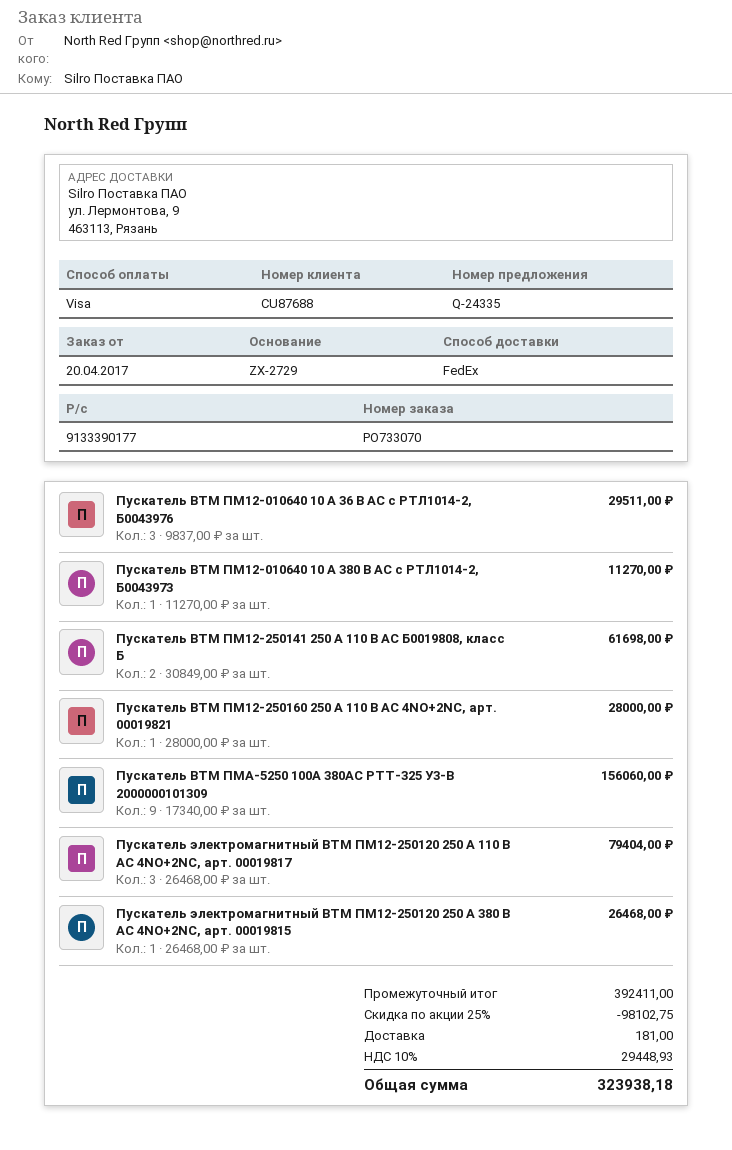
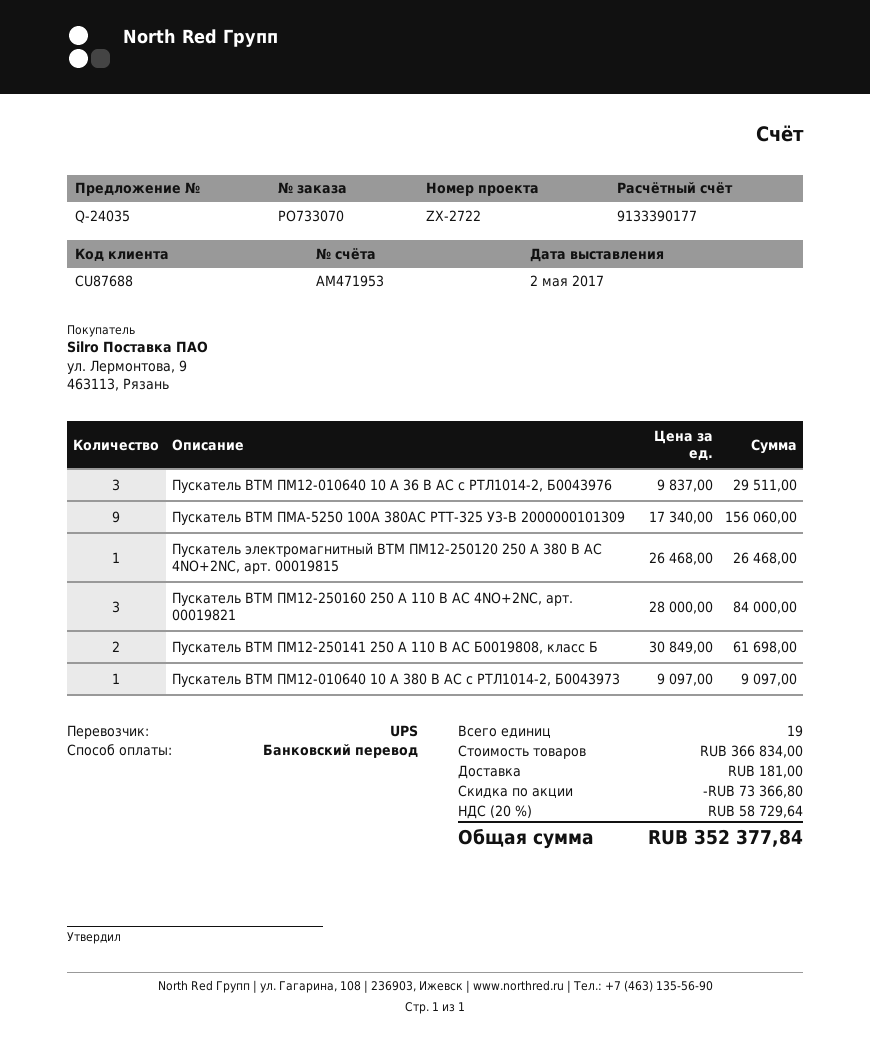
quote number: Q-24335 -> Q-24035
reference: ZX-2729 -> ZX-2722
payment method: Visa -> bank transfer
shipping method: FedEx -> UPS
Пускатель ВТМ ПМ12-010640 10 А 380 В AC с РТЛ1014-2, Б0043973: 1 x 11270.00 = 11270.00 -> 1 x 9097.00 = 9097.00
Пускатель ВТМ ПМ12-250160 250 А 110 В AC 4NO+2NC, арт. 00019821: 1 x 28000.00 = 28000.00 -> 3 x 28000.00 = 84000.00
Пускатель электромагнитный ВТМ ПМ12-250120 250 А 110 В AC 4NO+2NC, арт. 00019817: 3 x 26468.00 = 79404.00 -> none
subtotal: 392411.00 -> 366834.00
discount: 98102.75 -> 73366.80
tax: 10% = 29448.93 -> 20% = 58729.64
total: 323938.18 -> 352377.84

